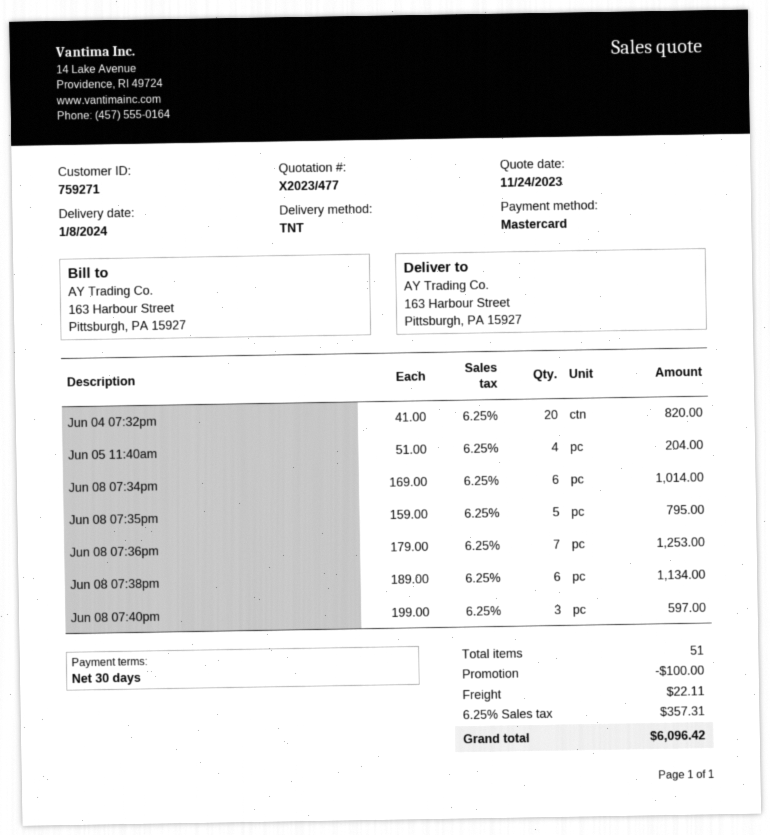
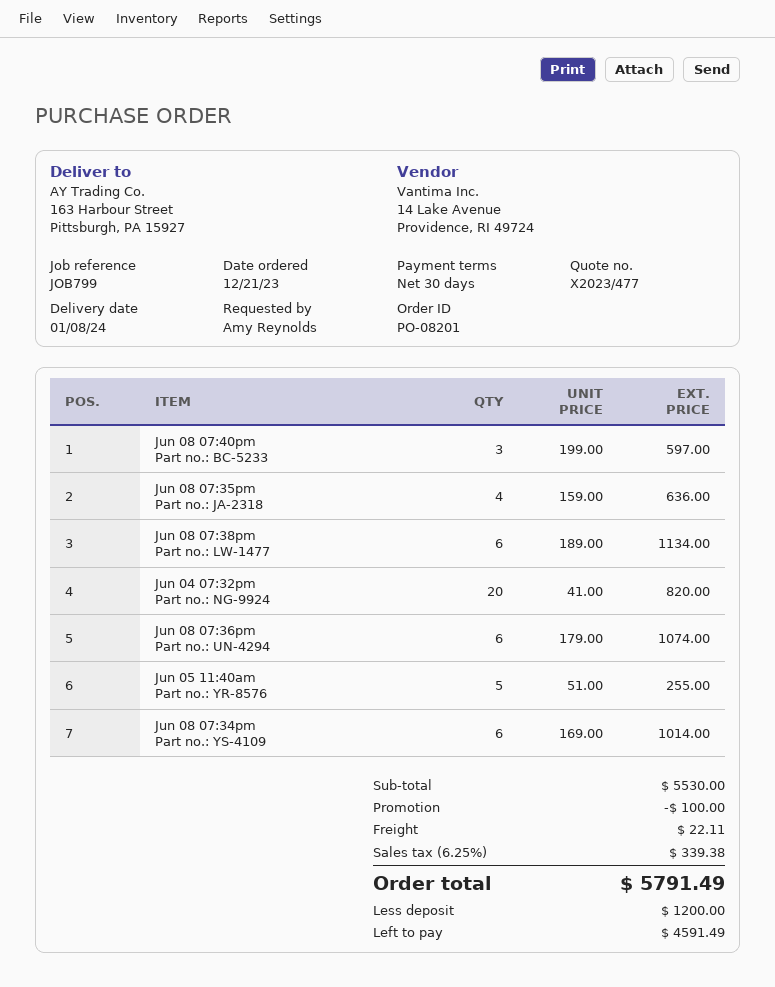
Jun 05 11:40am: 4 x 51.00 = 204.00 -> 5 x 51.00 = 255.00
Jun 08 07:35pm: 5 x 159.00 = 795.00 -> 4 x 159.00 = 636.00
Jun 08 07:36pm: 7 x 179.00 = 1253.00 -> 6 x 179.00 = 1074.00
tax: 6.25% = 357.31 -> 6.25% = 339.38
total: 6096.42 -> 5791.49

